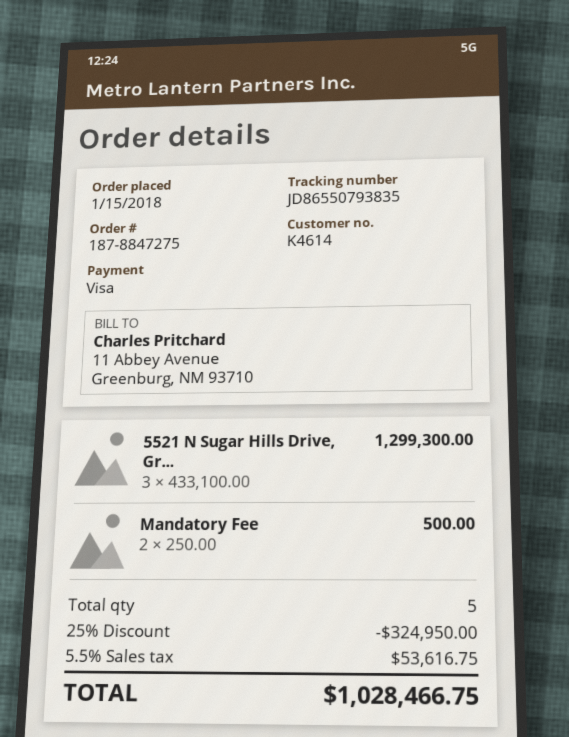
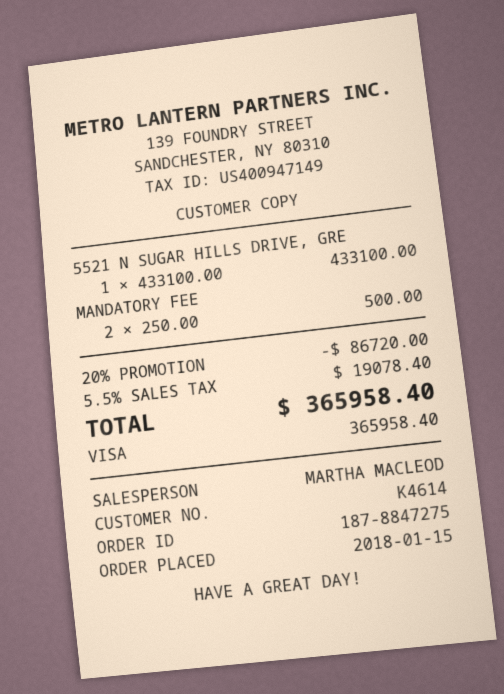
5521 N Sugar Hills Drive, Gr...: 3 x 433100.00 = 1299300.00 -> 1 x 433100.00 = 433100.00
discount: 25% = 324950.00 -> 20% = 86720.00
tax: 5.5% = 53616.75 -> 5.5% = 19078.40
total: 1028466.75 -> 365958.40

